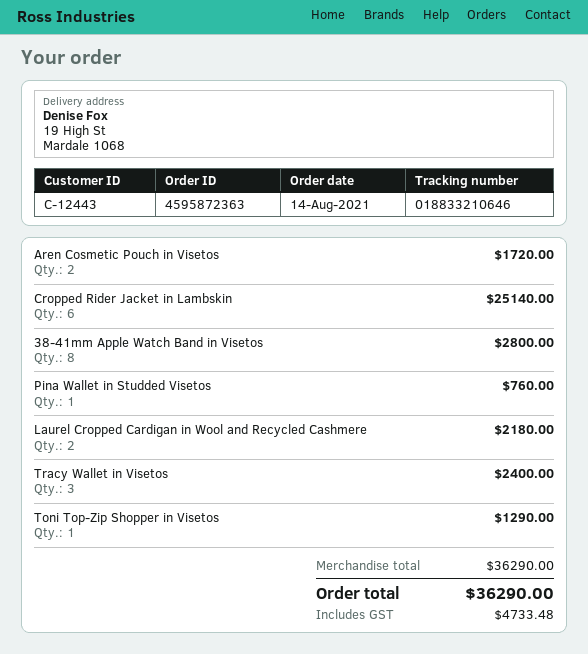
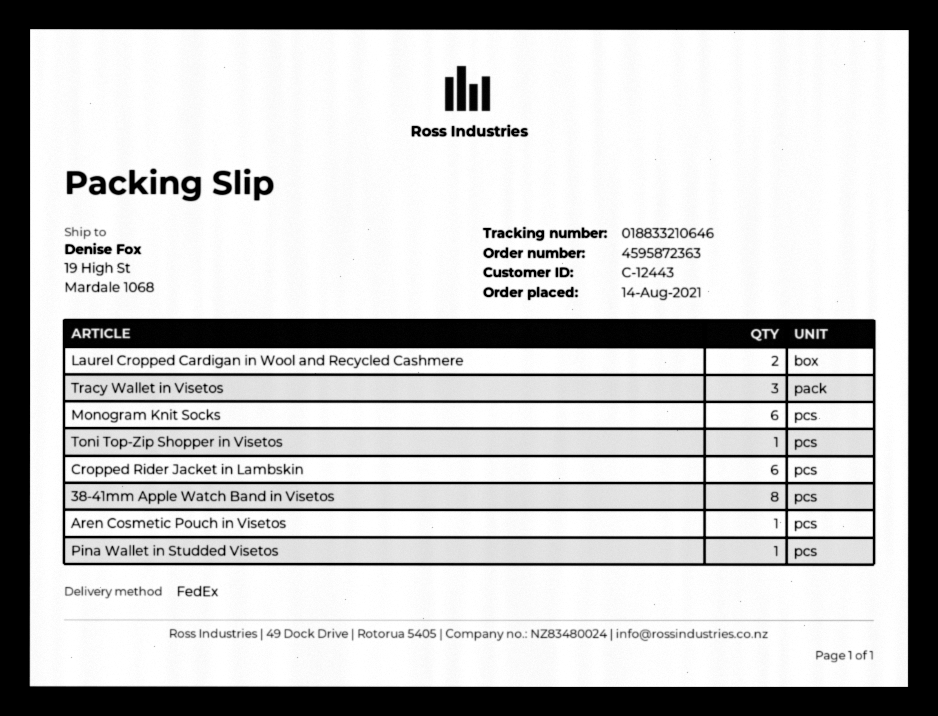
Aren Cosmetic Pouch in Visetos: 2 -> 1
Monogram Knit Socks: none -> 6

